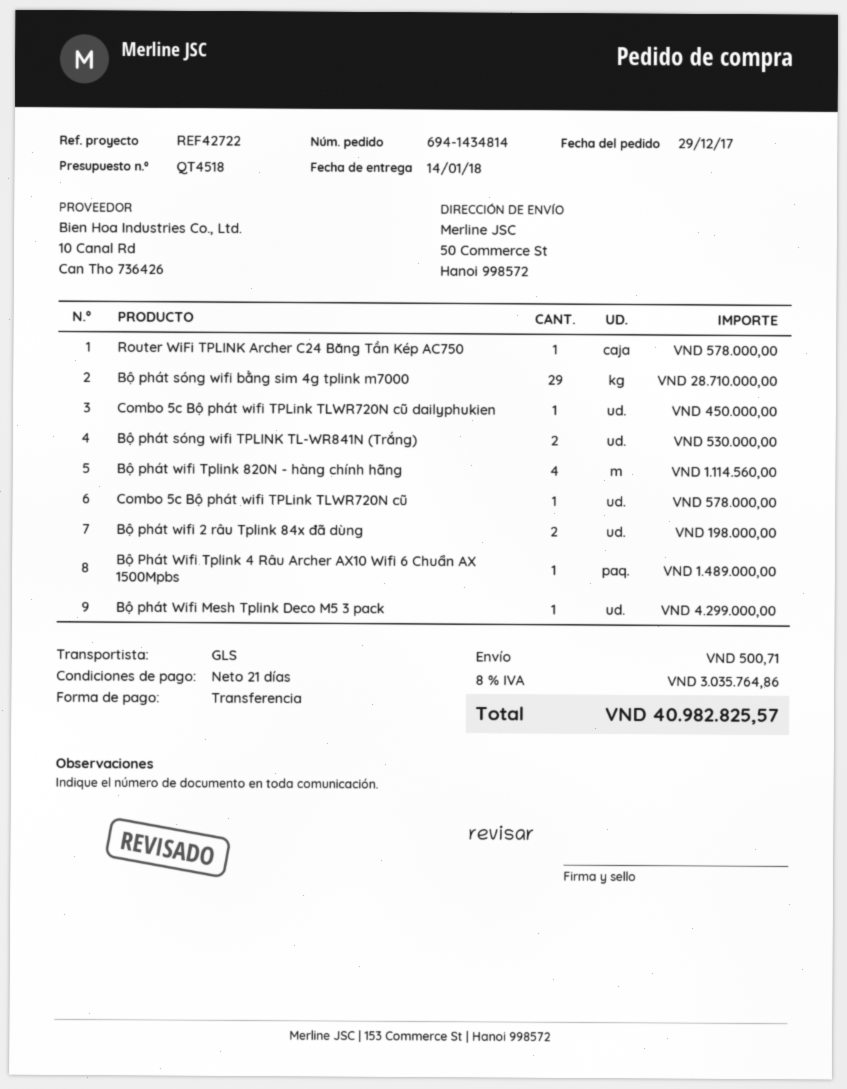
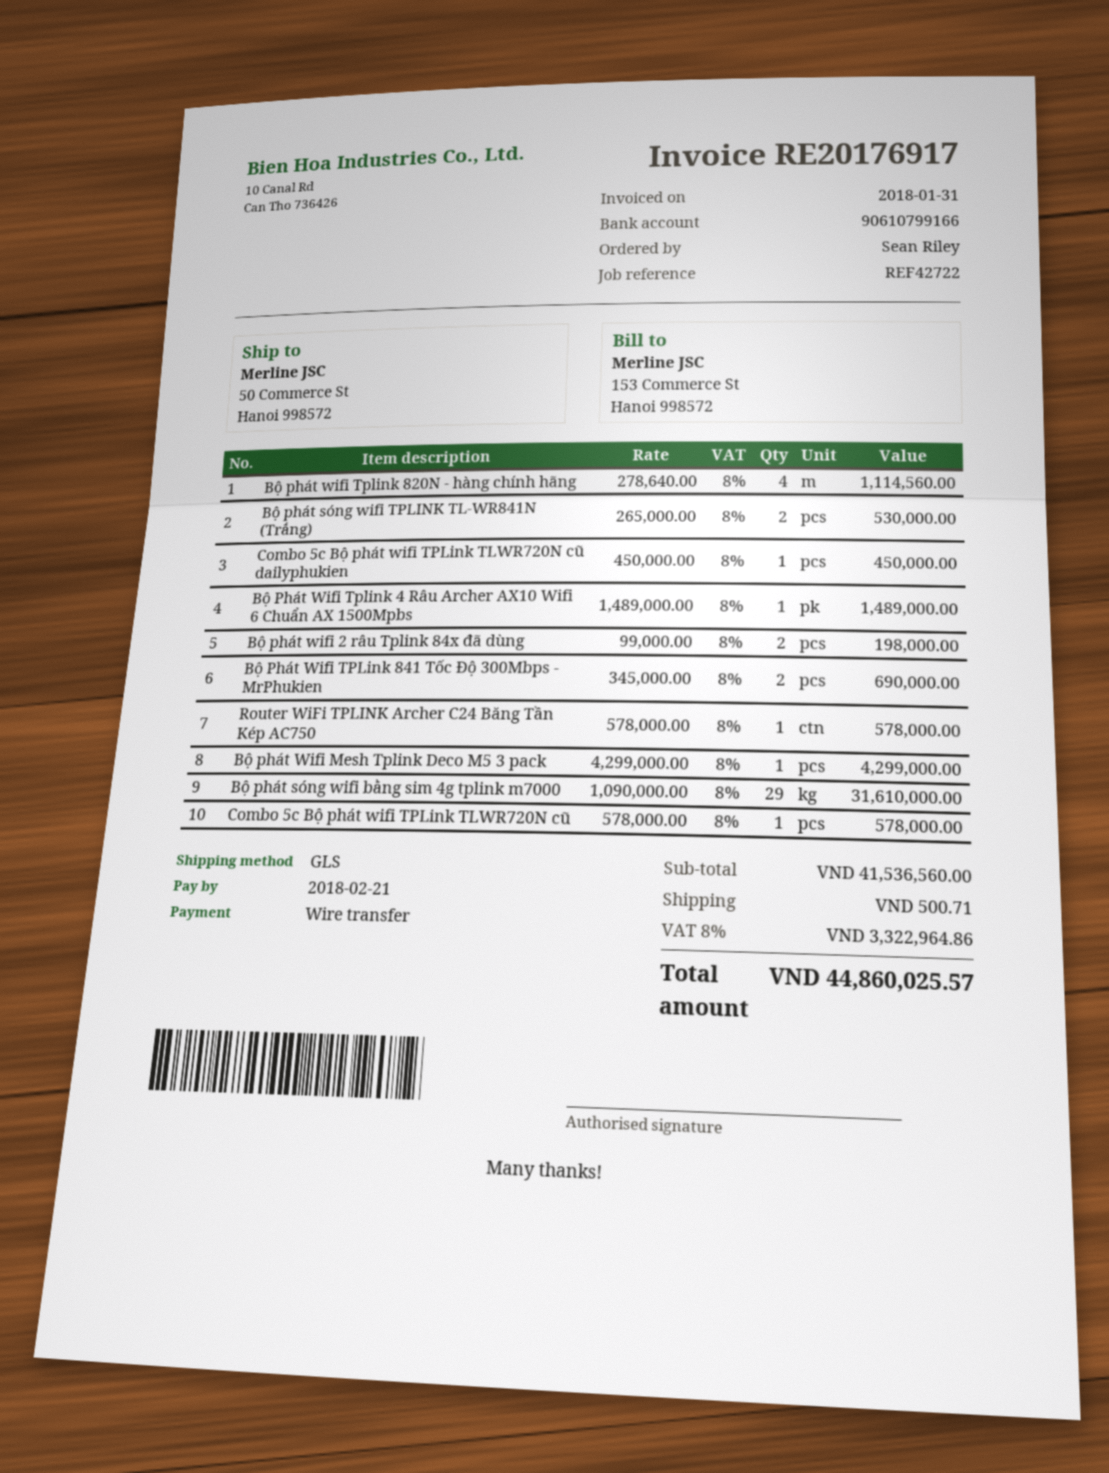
Bộ phát sóng wifi bằng sim 4g tplink m7000: 29 for 28710000.00 -> 29 for 31610000.00
Bộ Phát Wifi TPLink 841 Tốc Độ 300Mbps - MrPhukien: none -> 2 for 690000.00
tax: 8% = 3035764.86 -> 8% = 3322964.86
total: 40982825.57 -> 44860025.57

